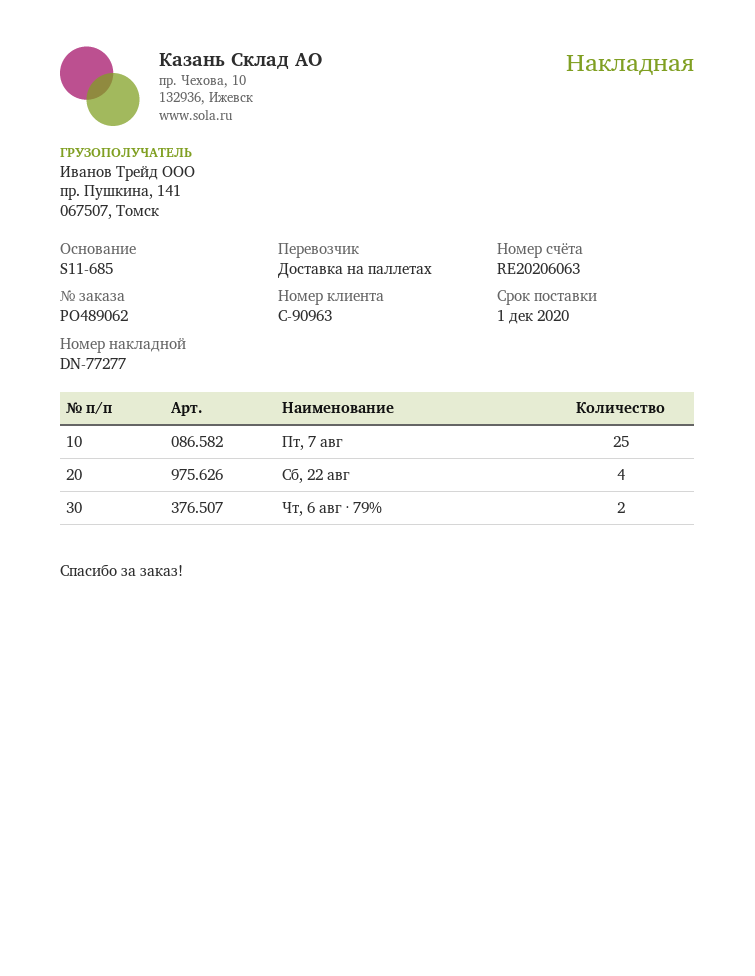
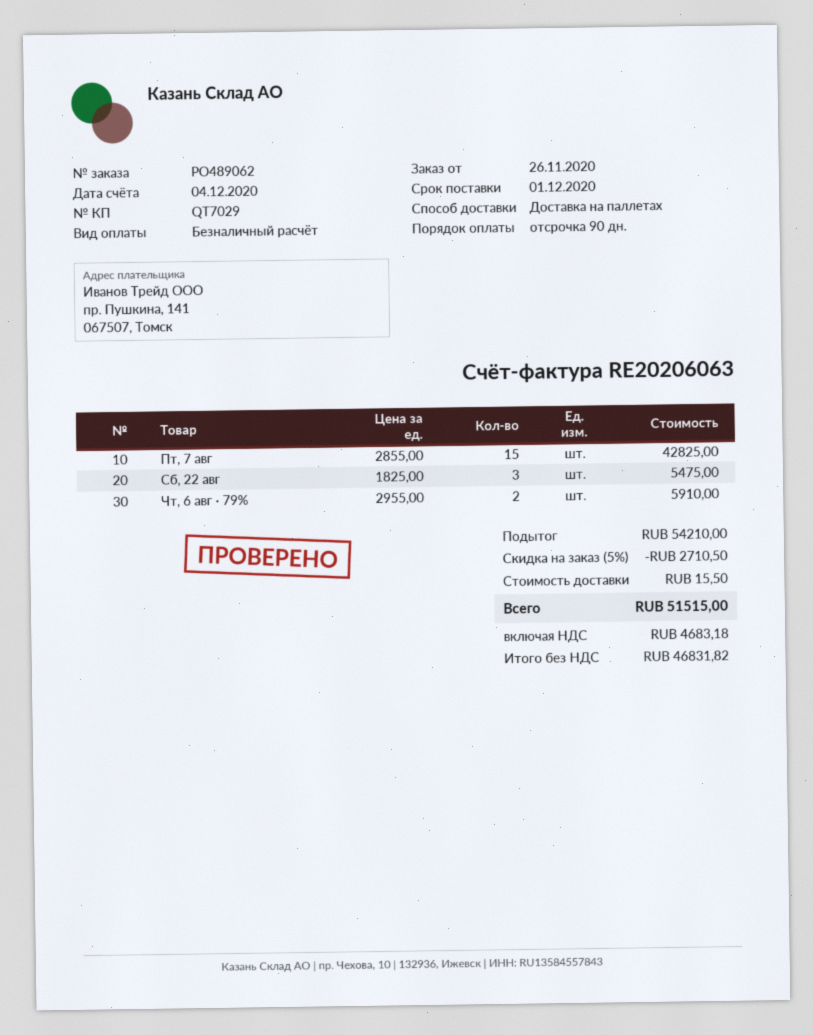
Пт, 7 авг: 25 -> 15
Сб, 22 авг: 4 -> 3

